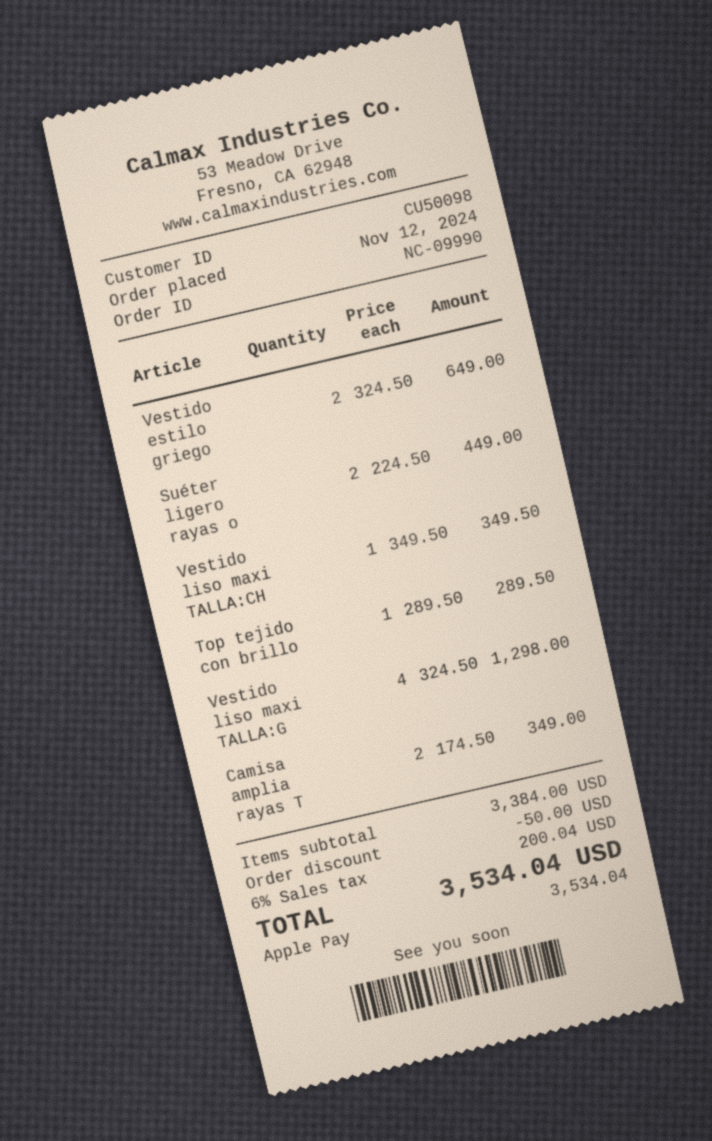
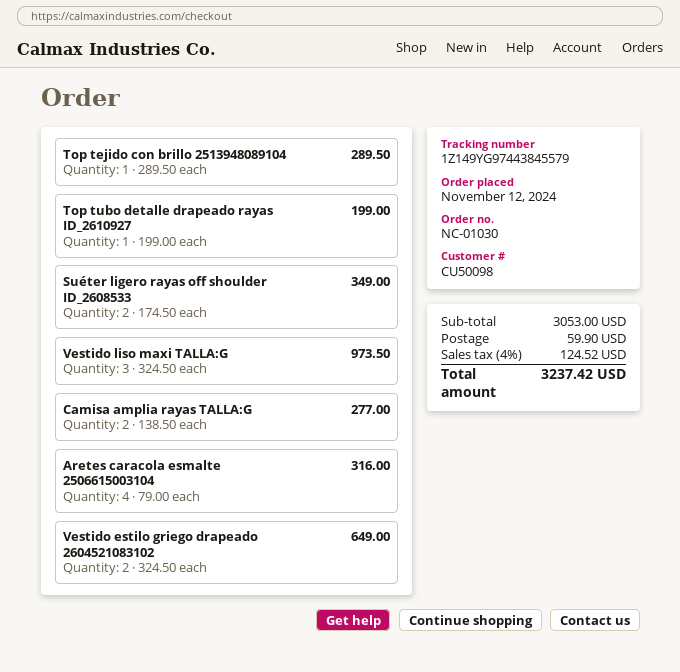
order number: NC-09990 -> NC-01030
Suéter ligero rayas o: 2 x 224.50 = 449.00 -> 2 x 174.50 = 349.00
Vestido liso maxi TALLA:CH: 1 x 349.50 = 349.50 -> none
Vestido liso maxi TALLA:G: 4 x 324.50 = 1298.00 -> 3 x 324.50 = 973.50
Camisa amplia rayas T: 2 x 174.50 = 349.00 -> 2 x 138.50 = 277.00
Top tubo detalle drapeado rayas ID_2610927: none -> 1 x 199.00 = 199.00
Aretes caracola esmalte 2506615003104: none -> 4 x 79.00 = 316.00
subtotal: 3384.00 -> 3053.00
discount: 50.00 -> none
shipping: none -> 59.90
tax: 6% = 200.04 -> 4% = 124.52
total: 3534.04 -> 3237.42

